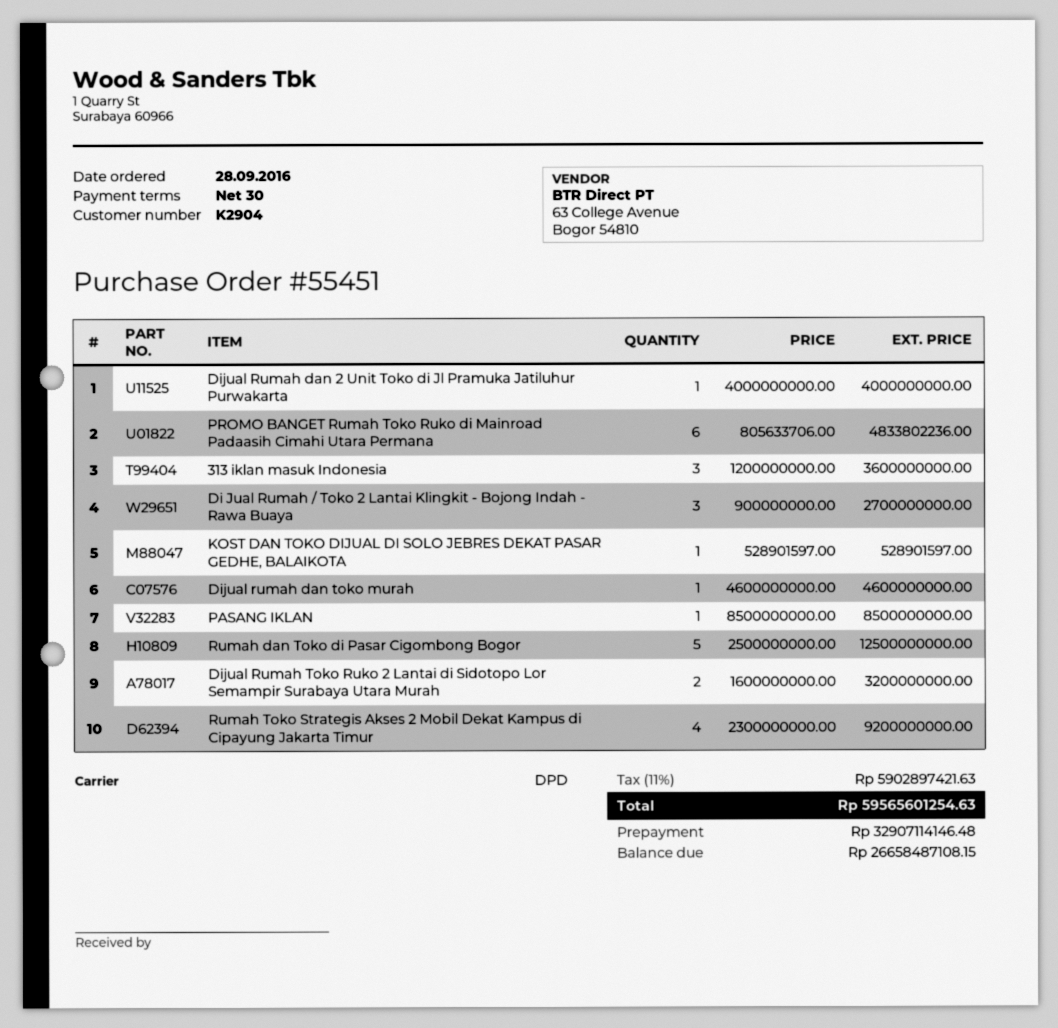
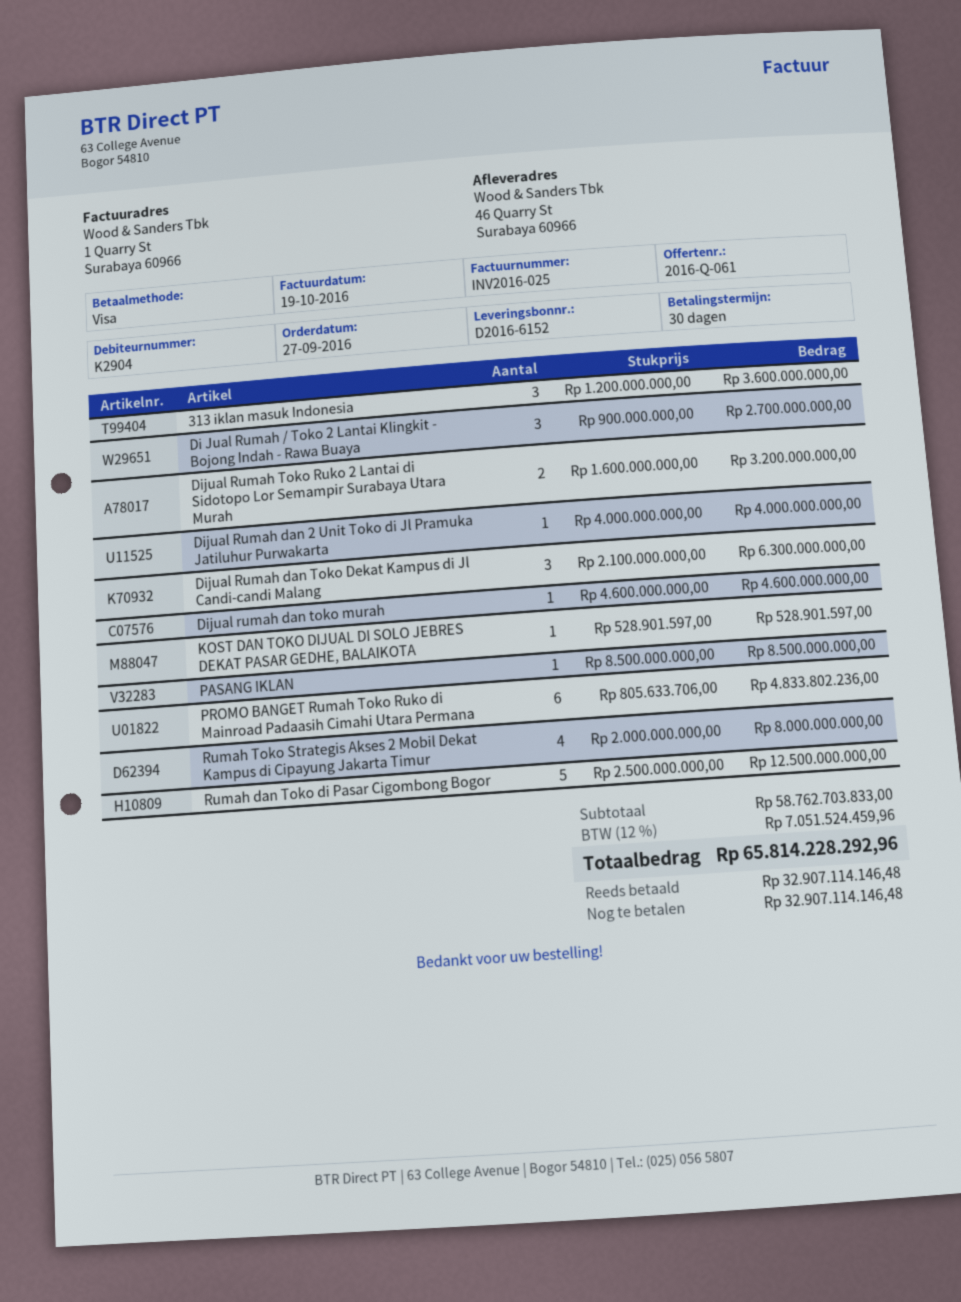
order date: 2016-09-28 -> 2016-09-27
Rumah Toko Strategis Akses 2 Mobil Dekat Kampus di Cipayung Jakarta Timur: 4 x 2300000000.00 = 9200000000.00 -> 4 x 2000000000.00 = 8000000000.00
Dijual Rumah dan Toko Dekat Kampus di Jl Candi-candi Malang: none -> 3 x 2100000000.00 = 6300000000.00
tax: 11% = 5902897421.63 -> 12% = 7051524459.96
total: 59565601254.63 -> 65814228292.96
balance: 26658487108.15 -> 32907114146.48

